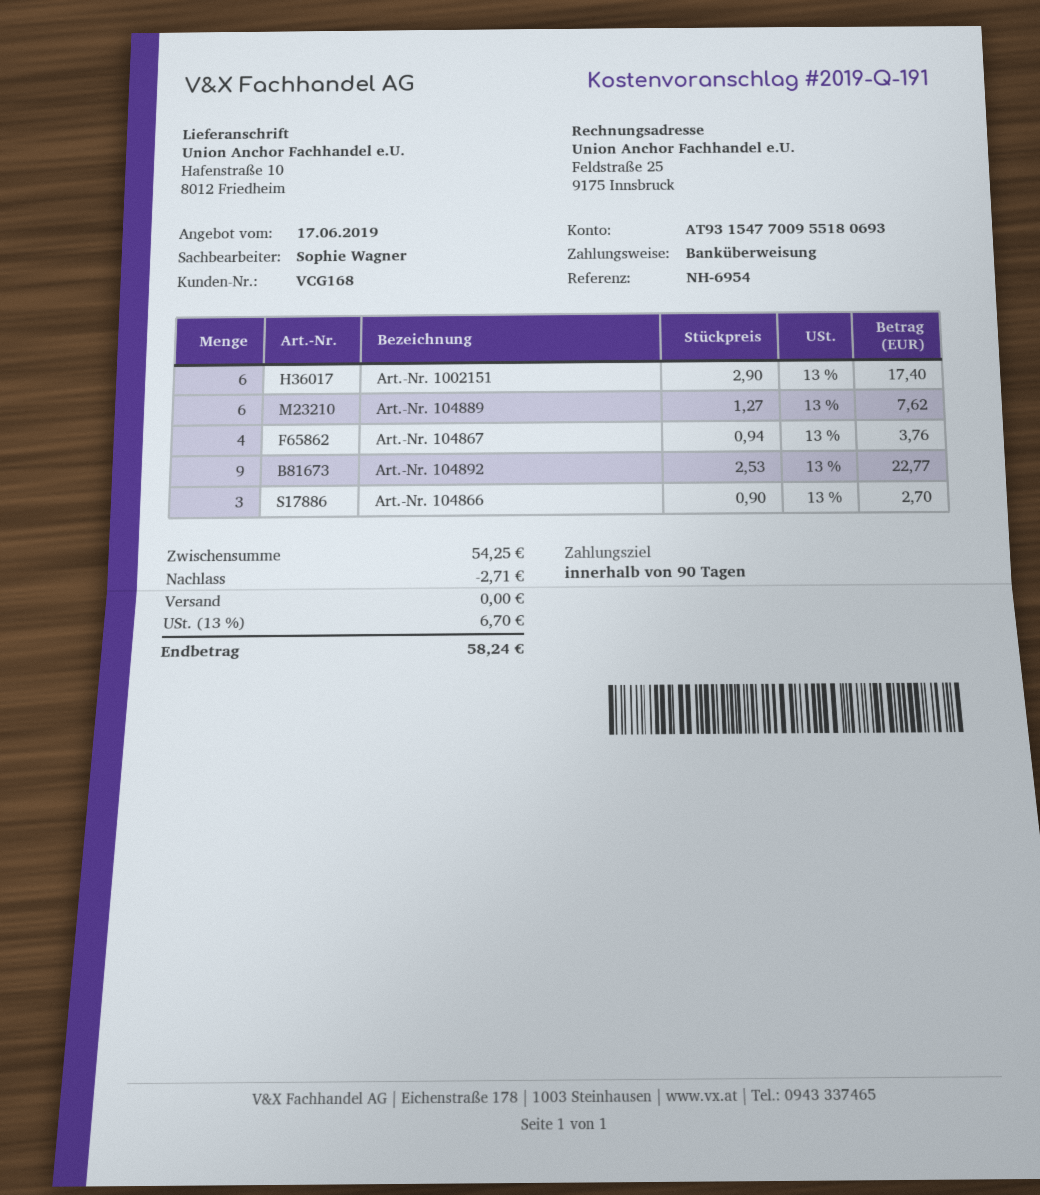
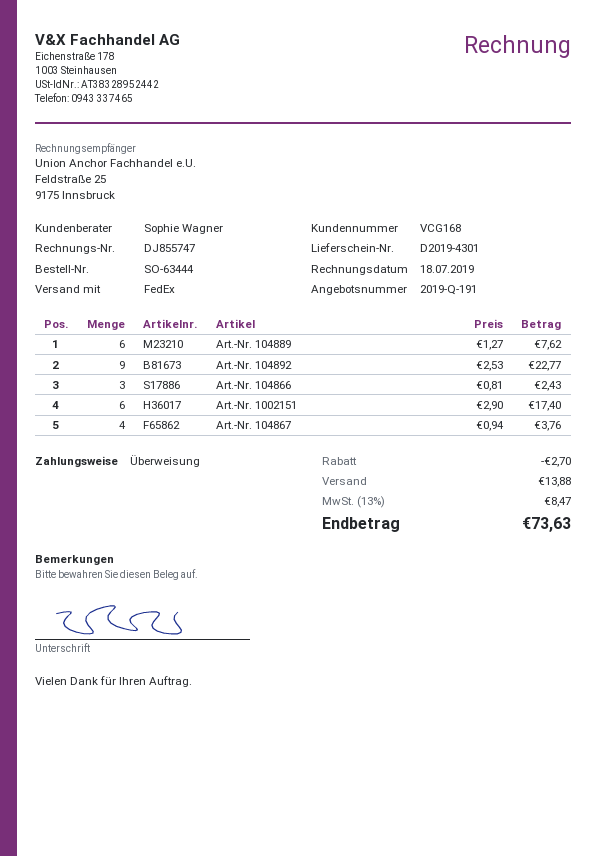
Art.-Nr. 104866: 3 x 0.90 = 2.70 -> 3 x 0.81 = 2.43
discount: 2.71 -> 2.70
shipping: 0.00 -> 13.88
tax: 13% = 6.70 -> 13% = 8.47
total: 58.24 -> 73.63

